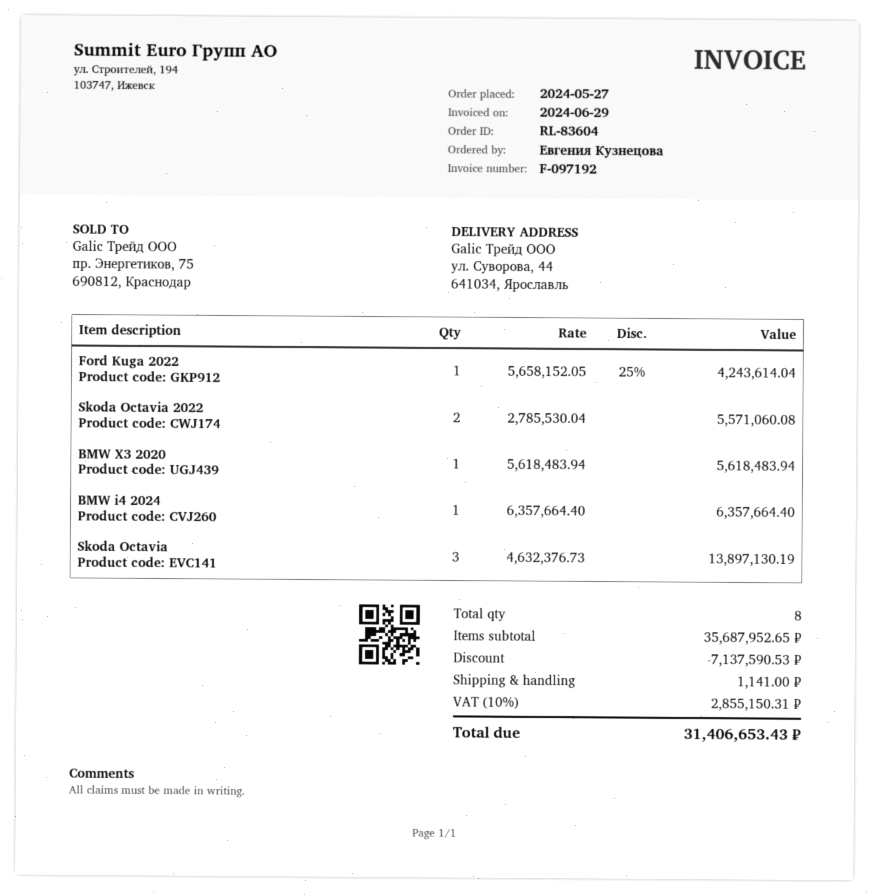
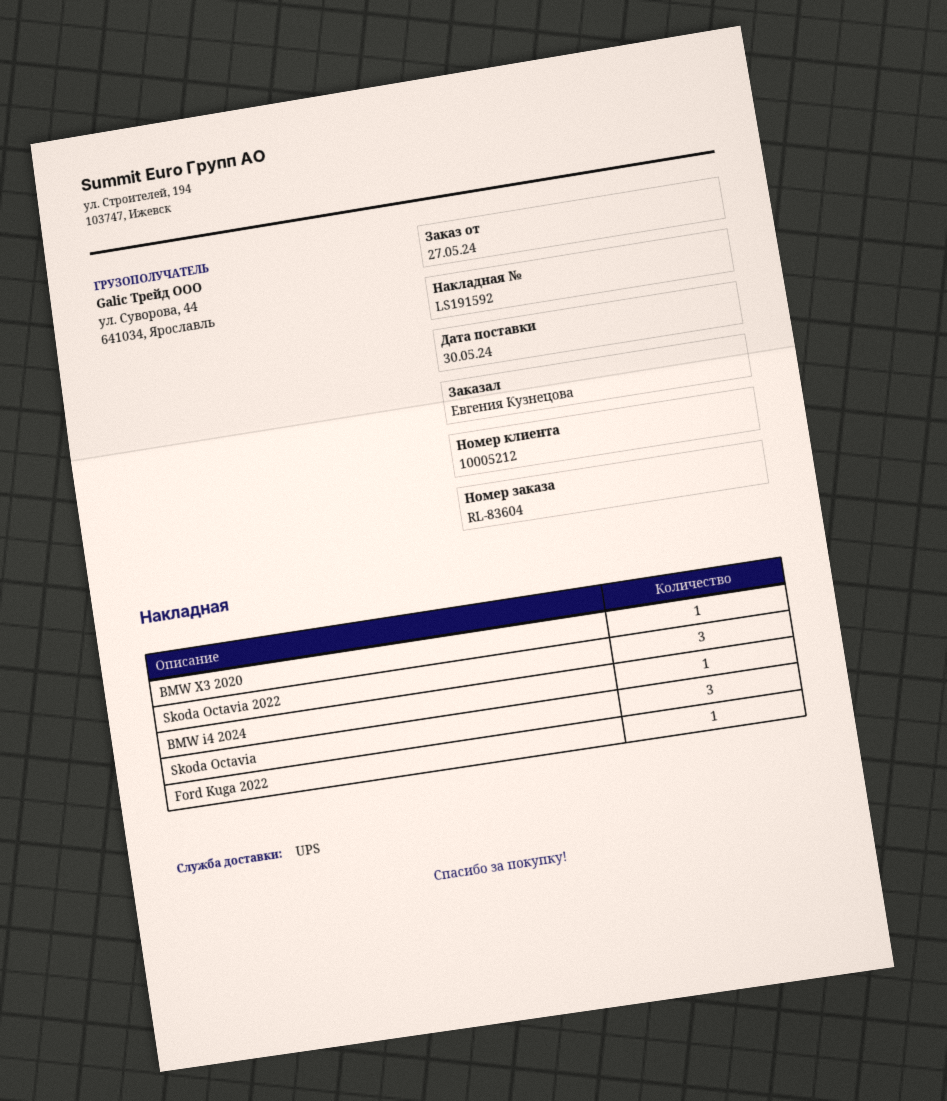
Skoda Octavia 2022: 2 -> 3

